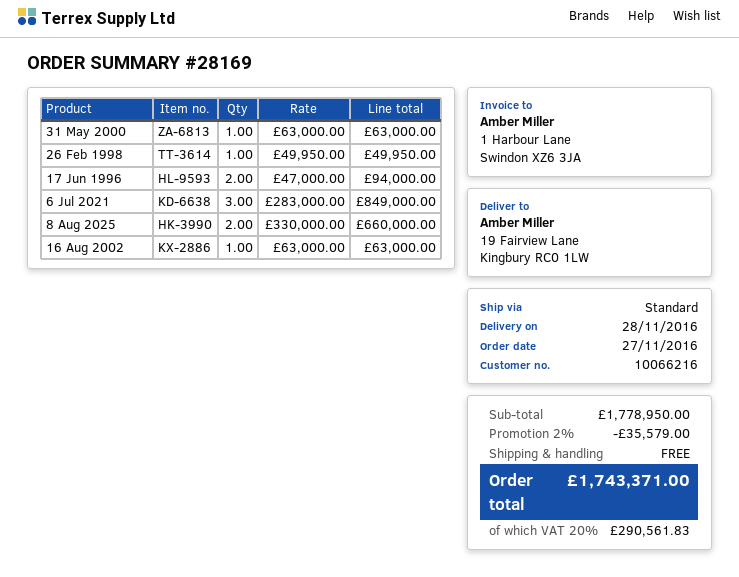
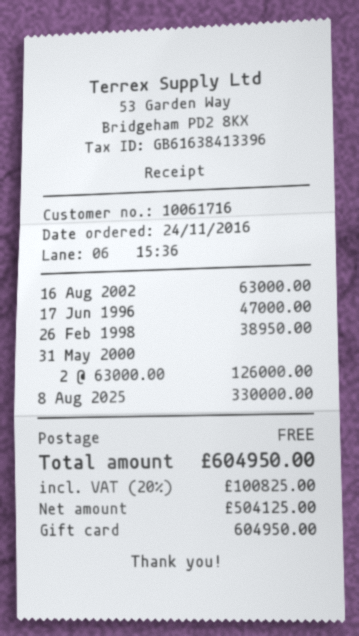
order date: 2016-11-27 -> 2016-11-24
customer number: 10066216 -> 10061716
31 May 2000: 1 x 63000.00 = 63000.00 -> 2 x 63000.00 = 126000.00
26 Feb 1998: 1 x 49950.00 = 49950.00 -> 1 x 38950.00 = 38950.00
17 Jun 1996: 2 x 47000.00 = 94000.00 -> 1 x 47000.00 = 47000.00
6 Jul 2021: 3 x 283000.00 = 849000.00 -> none
8 Aug 2025: 2 x 330000.00 = 660000.00 -> 1 x 330000.00 = 330000.00
discount: 2% = 35579.00 -> none
tax: 20% = 290561.83 -> 20% = 100825.00
total: 1743371.00 -> 604950.00

